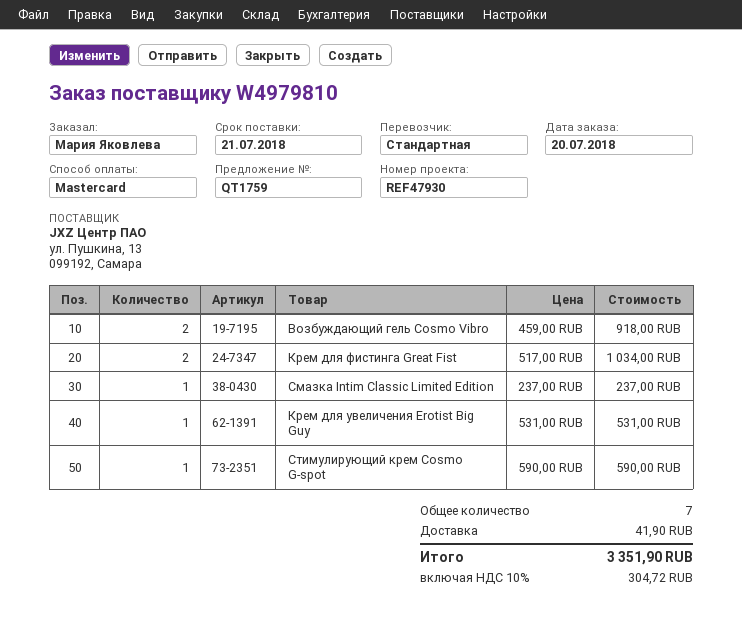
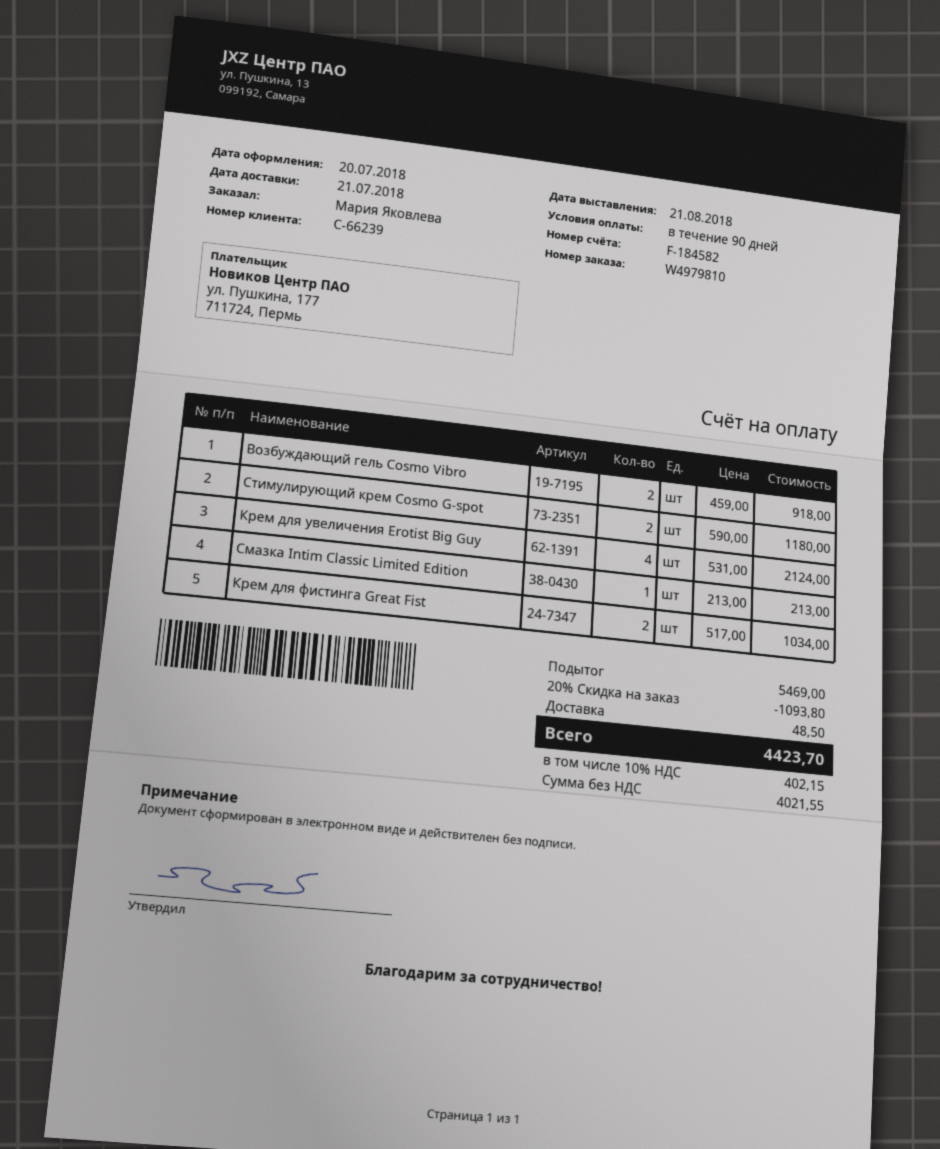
Смазка Intim Classic Limited Edition: 1 x 237.00 = 237.00 -> 1 x 213.00 = 213.00
Крем для увеличения Erotist Big Guy: 1 x 531.00 = 531.00 -> 4 x 531.00 = 2124.00
Стимулирующий крем Cosmo G-spot: 1 x 590.00 = 590.00 -> 2 x 590.00 = 1180.00
discount: none -> 20% = 1093.80
shipping: 41.90 -> 48.50
tax: 10% = 304.72 -> 10% = 402.15
total: 3351.90 -> 4423.70

